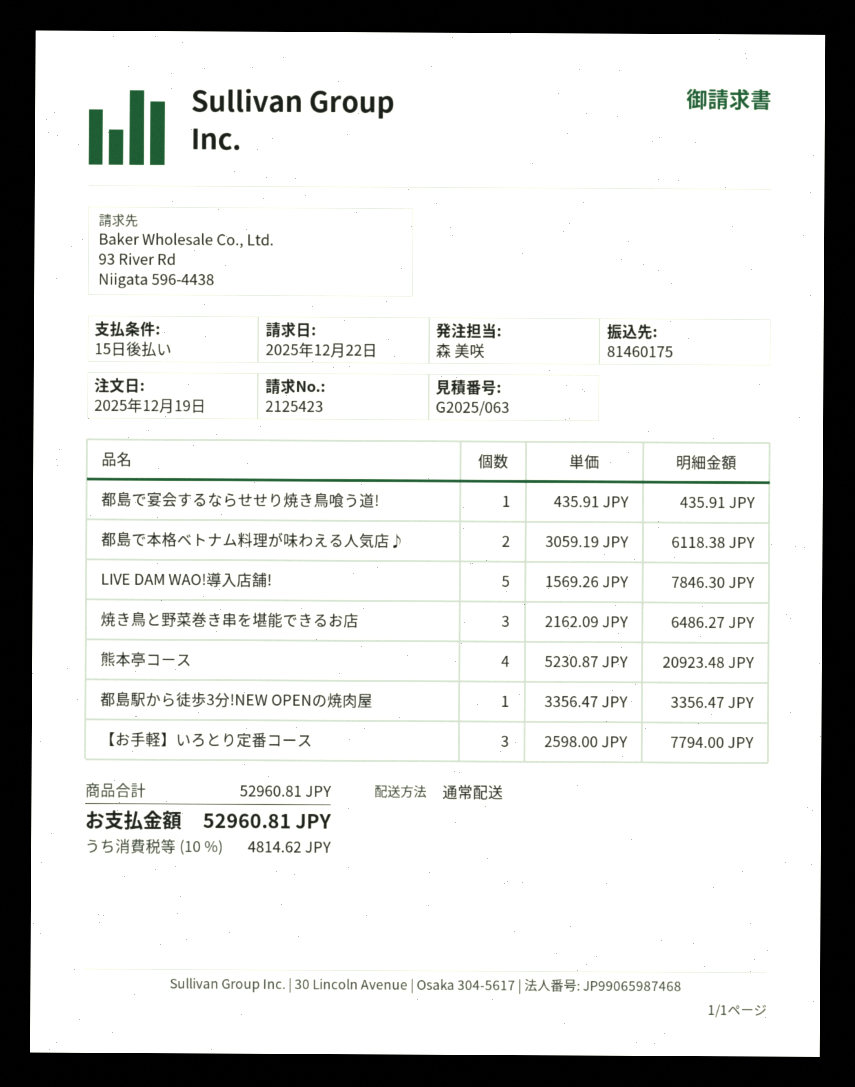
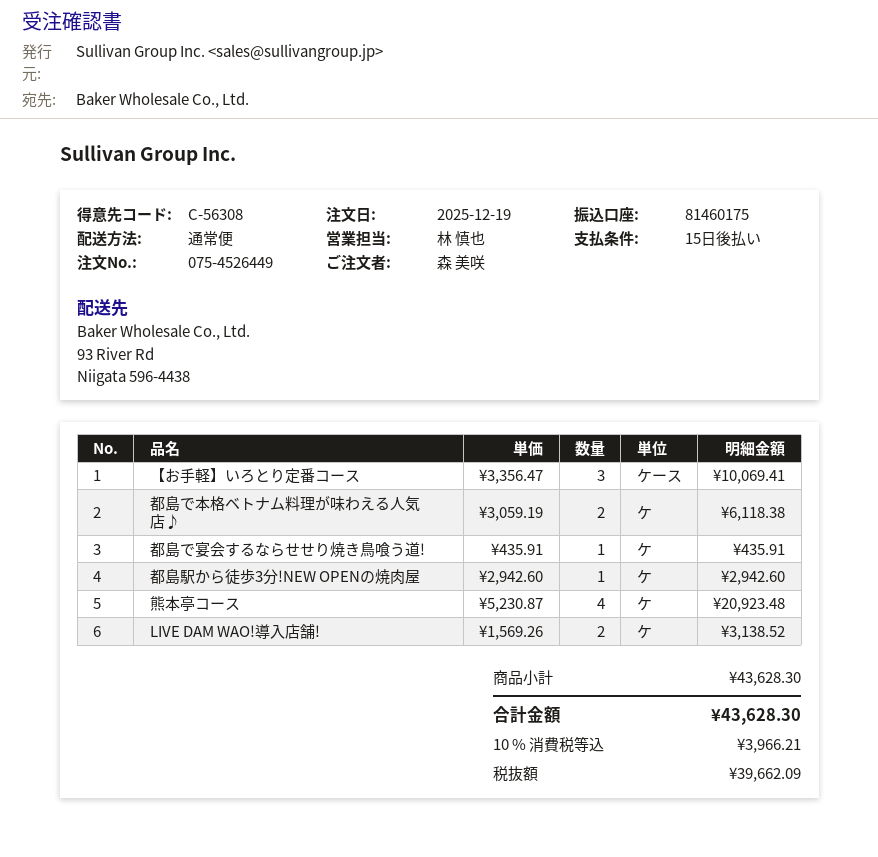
LIVE DAM WAO!導入店舗!: 5 x 1569.26 = 7846.30 -> 2 x 1569.26 = 3138.52
焼き鳥と野菜巻き串を堪能できるお店: 3 x 2162.09 = 6486.27 -> none
都島駅から徒歩3分!NEW OPENの焼肉屋: 1 x 3356.47 = 3356.47 -> 1 x 2942.60 = 2942.60
【お手軽】いろとり定番コース: 3 x 2598.00 = 7794.00 -> 3 x 3356.47 = 10069.41
subtotal: 52960.81 -> 43628.30
tax: 10% = 4814.62 -> 10% = 3966.21
total: 52960.81 -> 43628.30

